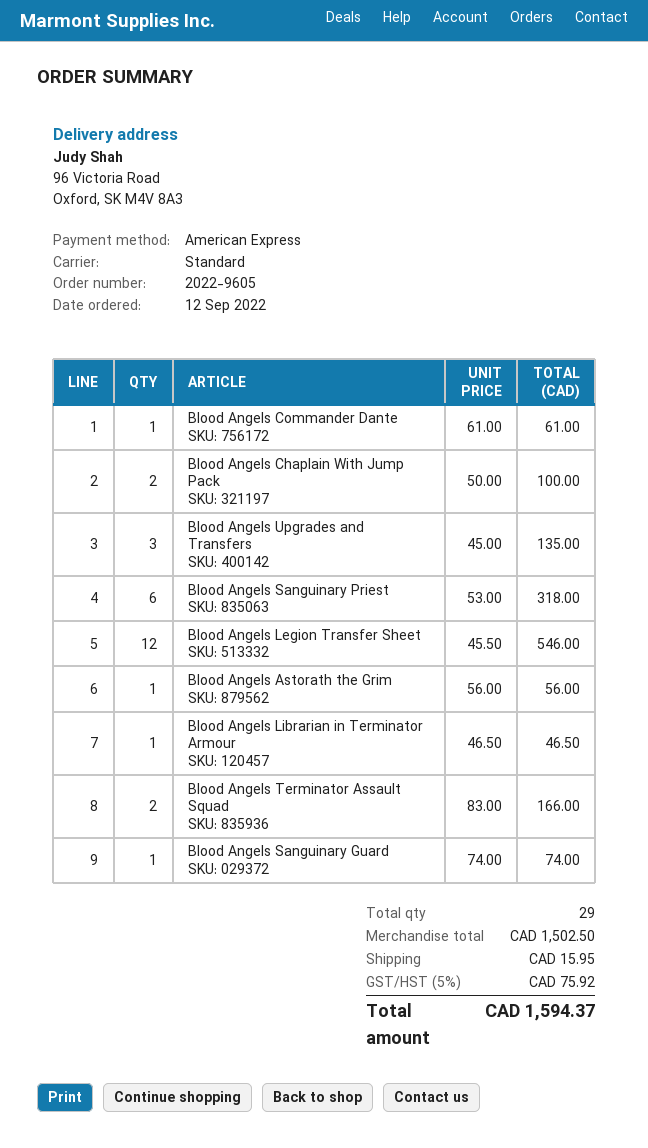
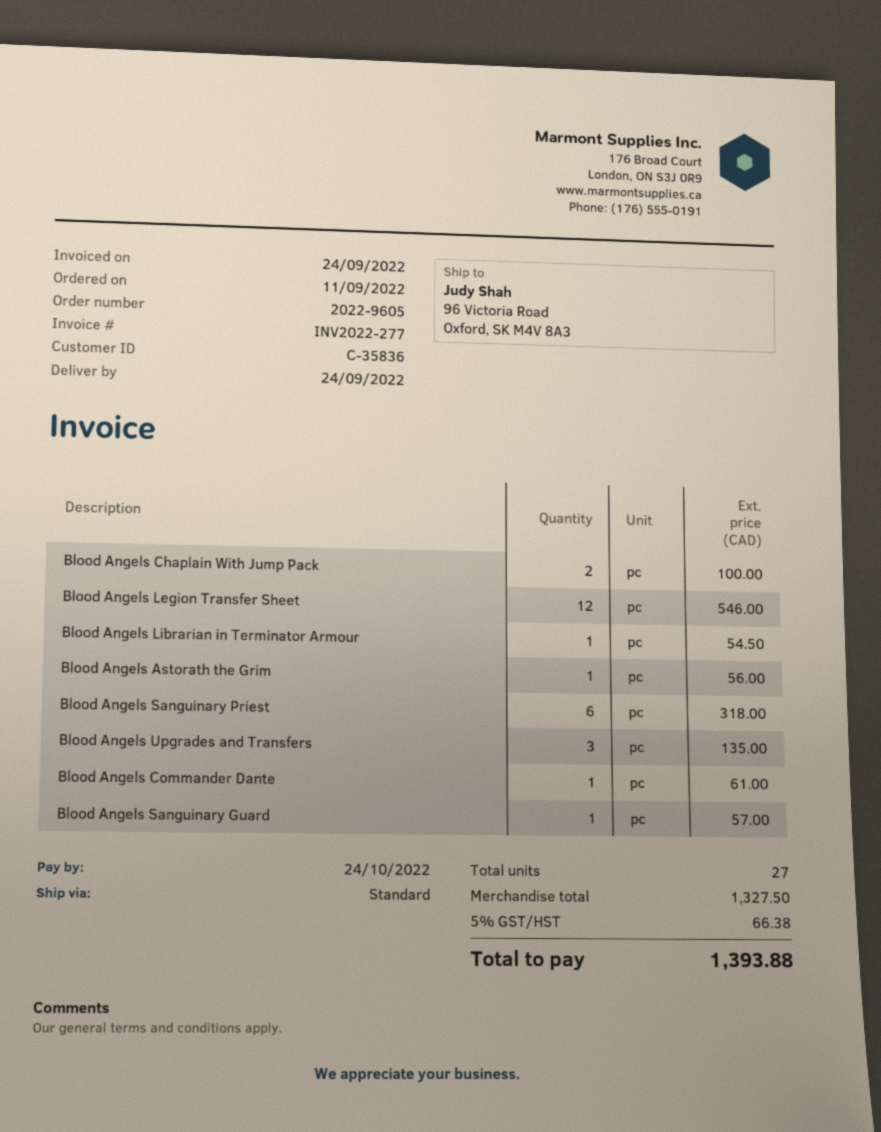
order date: 2022-09-12 -> 2022-09-11
Blood Angels Librarian in Terminator Armour: 1 for 46.50 -> 1 for 54.50
Blood Angels Terminator Assault Squad: 2 for 166.00 -> none
Blood Angels Sanguinary Guard: 1 for 74.00 -> 1 for 57.00
total quantity: 29 -> 27
subtotal: 1502.50 -> 1327.50
shipping: 15.95 -> none
tax: 5% = 75.92 -> 5% = 66.38
total: 1594.37 -> 1393.88

